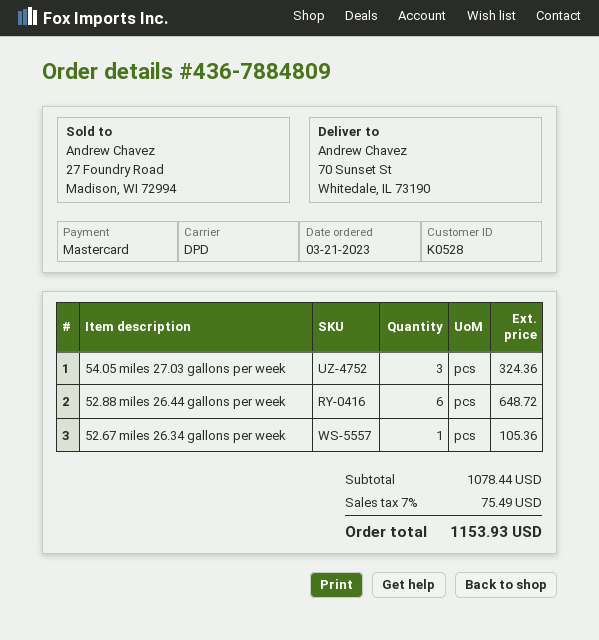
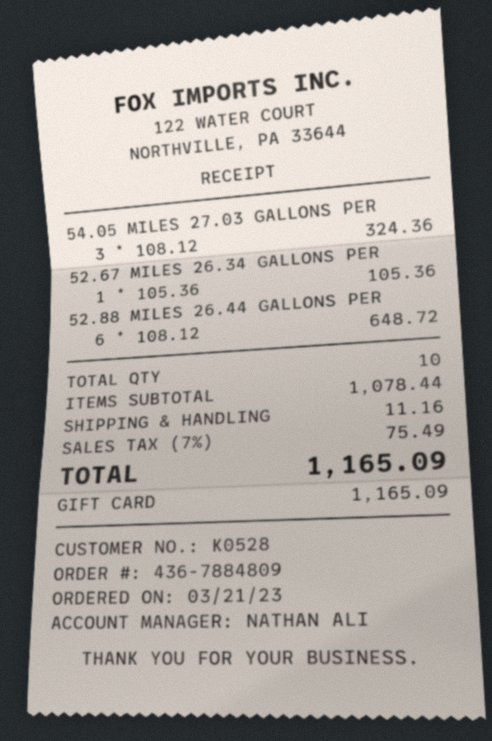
payment method: Mastercard -> gift card
shipping: none -> 11.16
total: 1153.93 -> 1165.09

